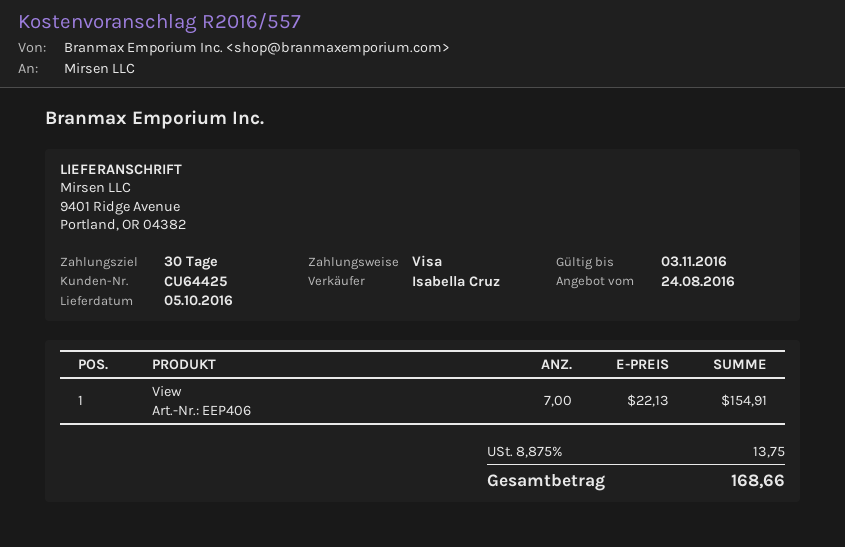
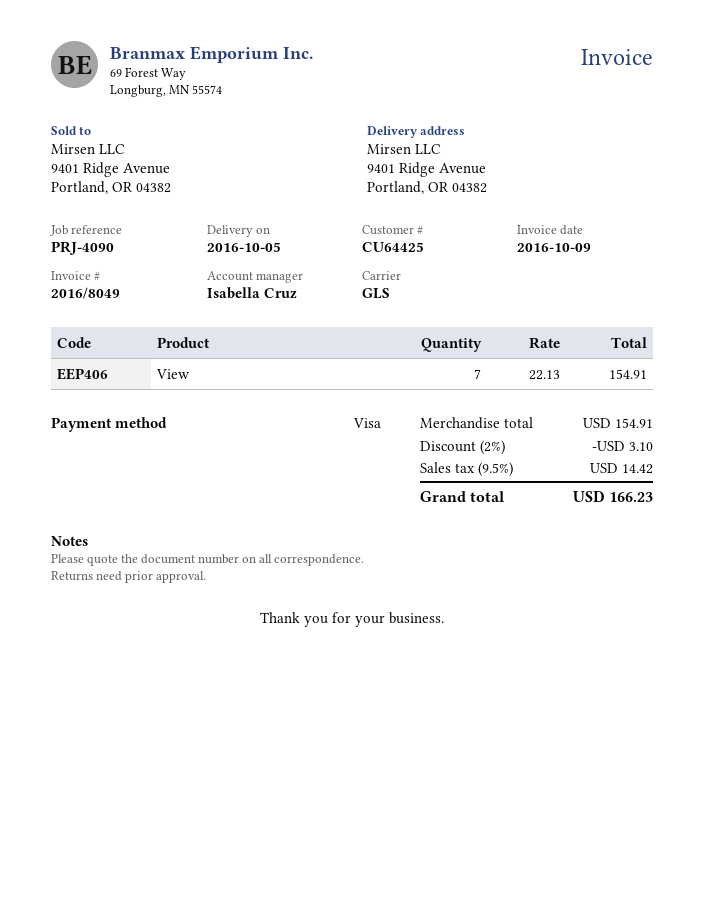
discount: none -> 2% = 3.10
tax: 8.875% = 13.75 -> 9.5% = 14.42
total: 168.66 -> 166.23

